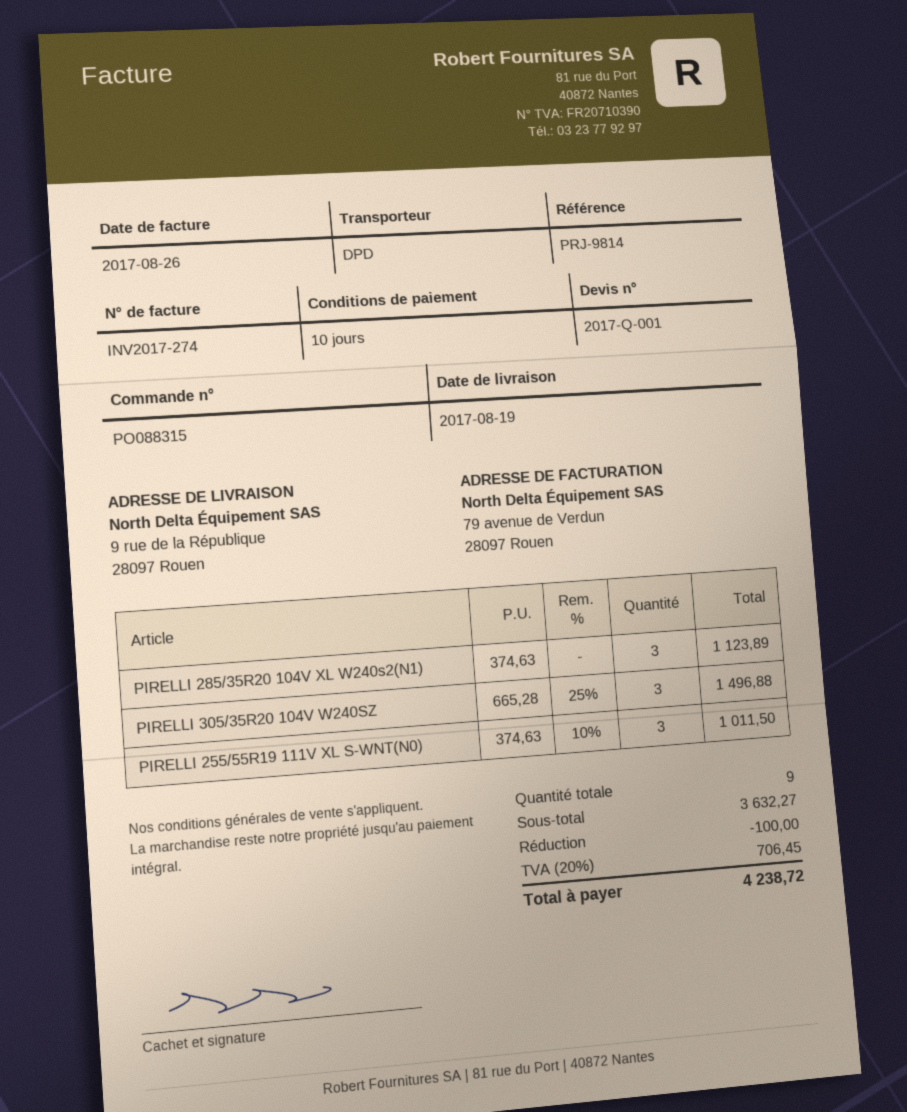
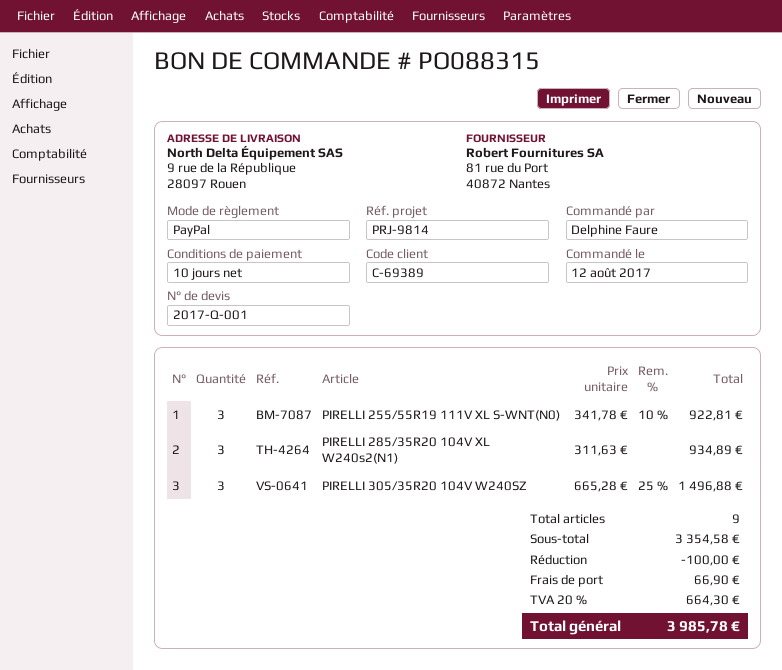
PIRELLI 285/35R20 104V XL W240s2(N1): 3 x 374.63 = 1123.89 -> 3 x 311.63 = 934.89
PIRELLI 255/55R19 111V XL S-WNT(N0): 3 x 374.63 - 10% = 1011.50 -> 3 x 341.78 - 10% = 922.81
subtotal: 3632.27 -> 3354.58
shipping: none -> 66.90
tax: 20% = 706.45 -> 20% = 664.30
total: 4238.72 -> 3985.78

